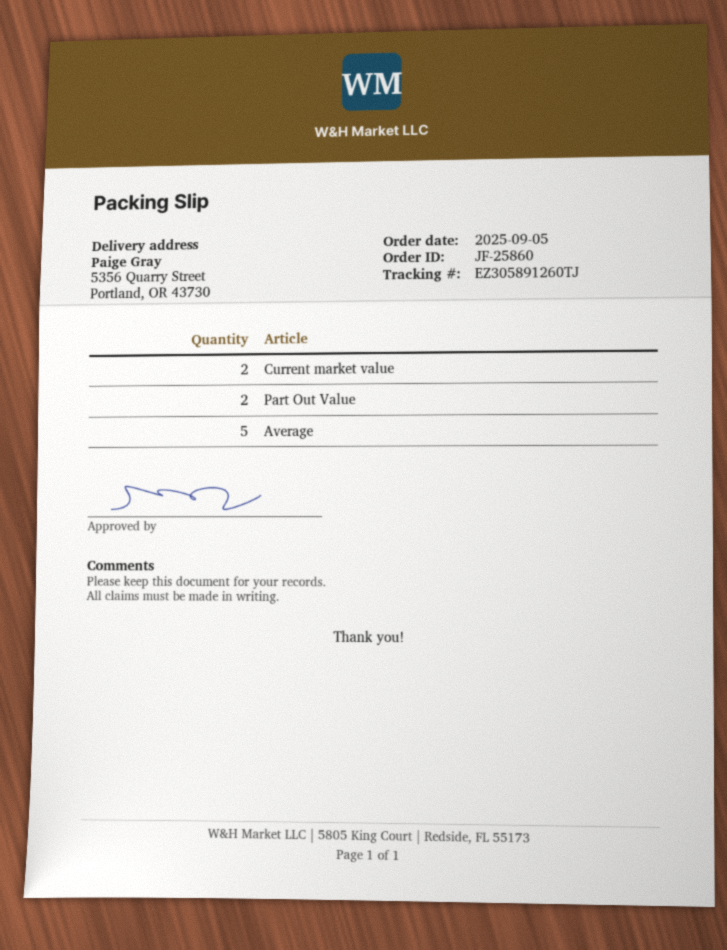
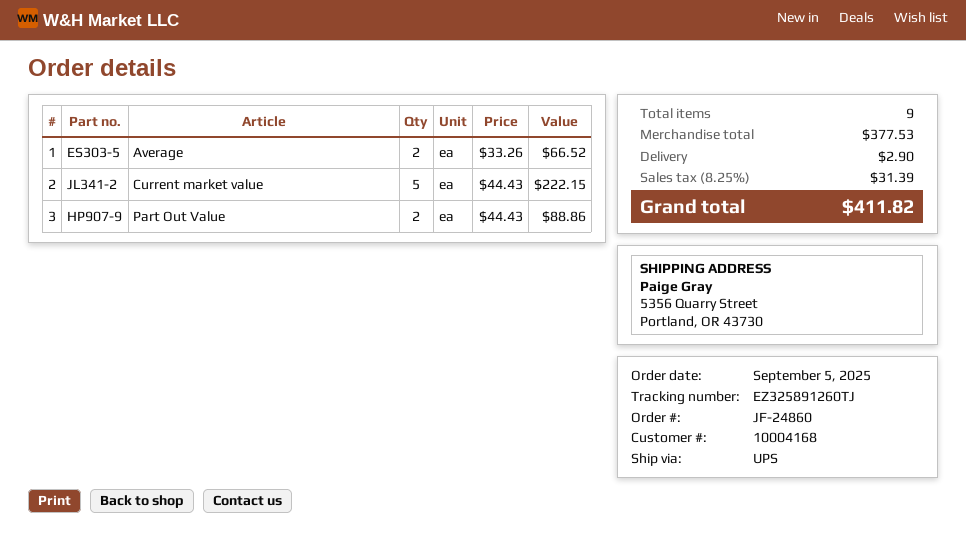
order number: JF-25860 -> JF-24860
tracking number: EZ305891260TJ -> EZ325891260TJ
Current market value: 2 -> 5
Average: 5 -> 2

